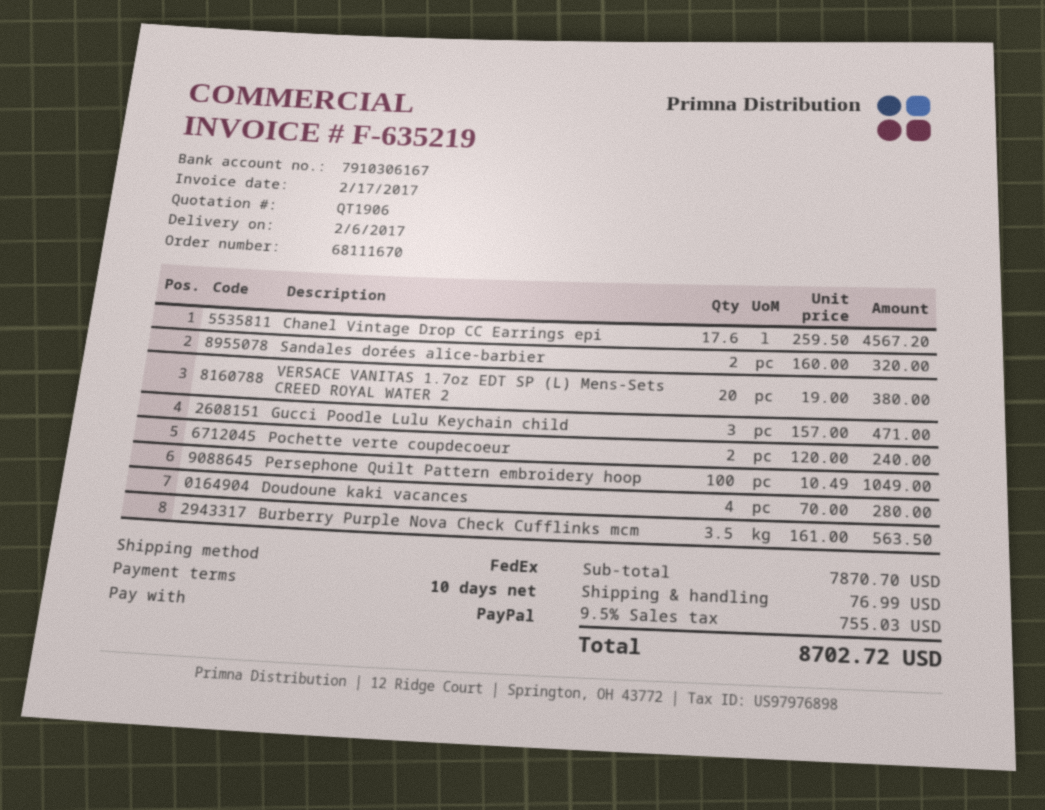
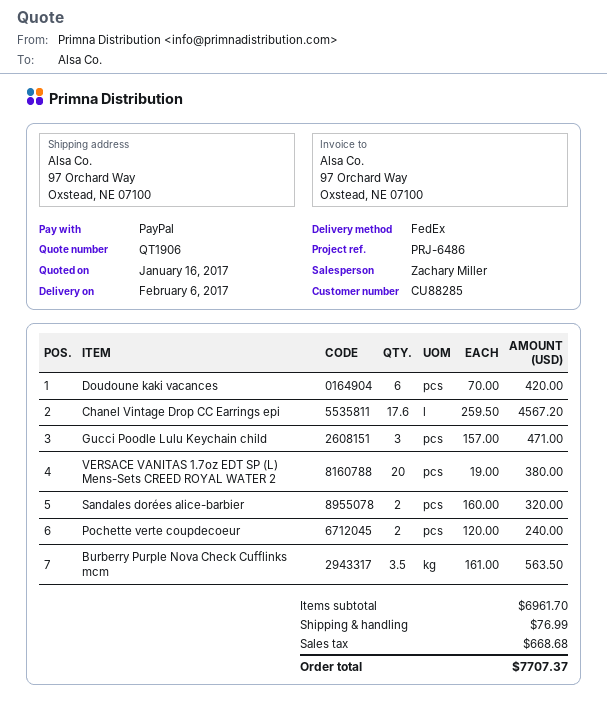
Persephone Quilt Pattern embroidery hoop: 100 x 10.49 = 1049.00 -> none
Doudoune kaki vacances: 4 x 70.00 = 280.00 -> 6 x 70.00 = 420.00
subtotal: 7870.70 -> 6961.70
tax: 755.03 -> 668.68
total: 8702.72 -> 7707.37

